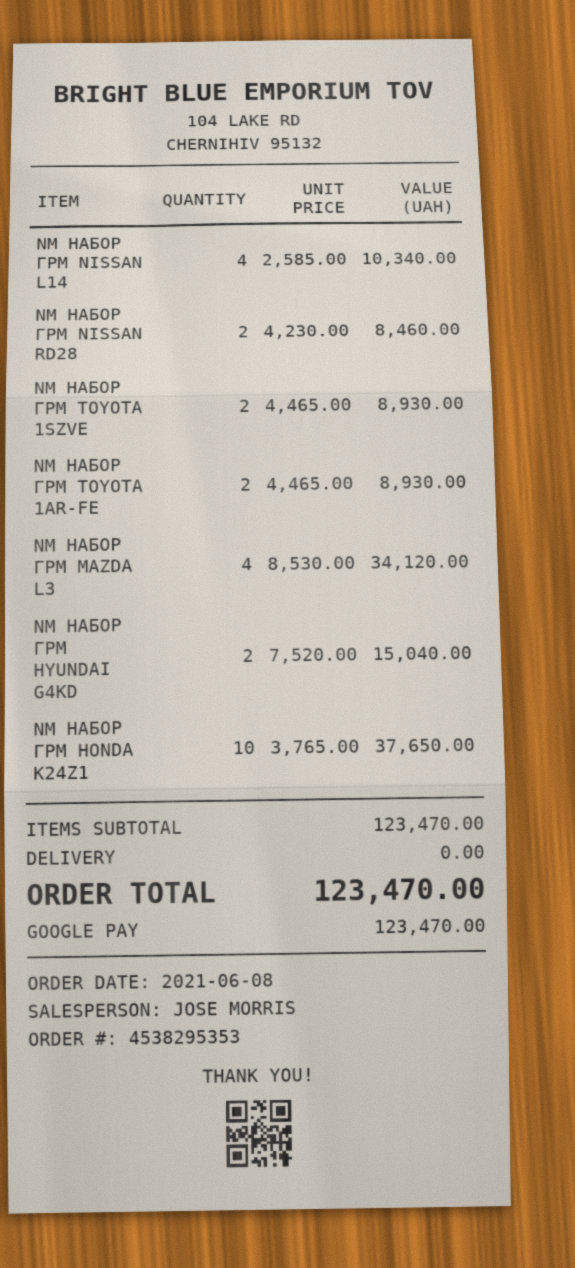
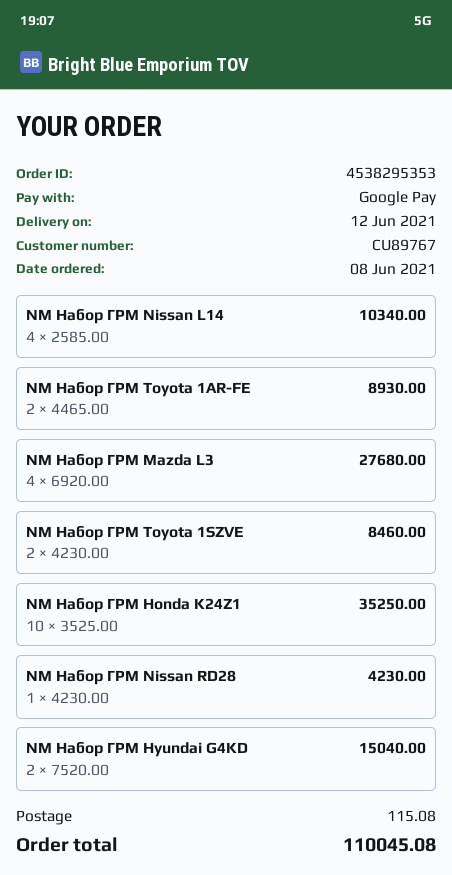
NM НАБОР ГРМ NISSAN RD28: 2 x 4230.00 = 8460.00 -> 1 x 4230.00 = 4230.00
NM НАБОР ГРМ TOYOTA 1SZVE: 2 x 4465.00 = 8930.00 -> 2 x 4230.00 = 8460.00
NM НАБОР ГРМ MAZDA L3: 4 x 8530.00 = 34120.00 -> 4 x 6920.00 = 27680.00
NM НАБОР ГРМ HONDA K24Z1: 10 x 3765.00 = 37650.00 -> 10 x 3525.00 = 35250.00
shipping: 0.00 -> 115.08
total: 123470.00 -> 110045.08

